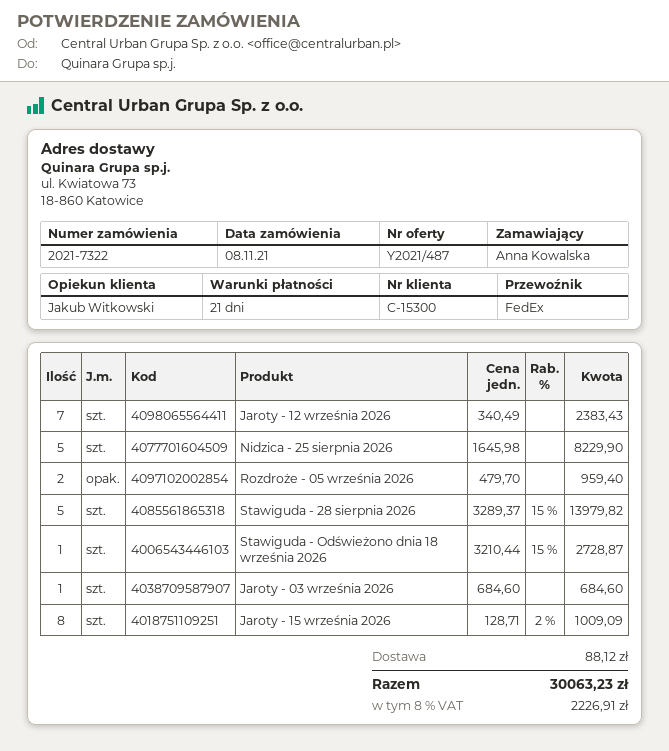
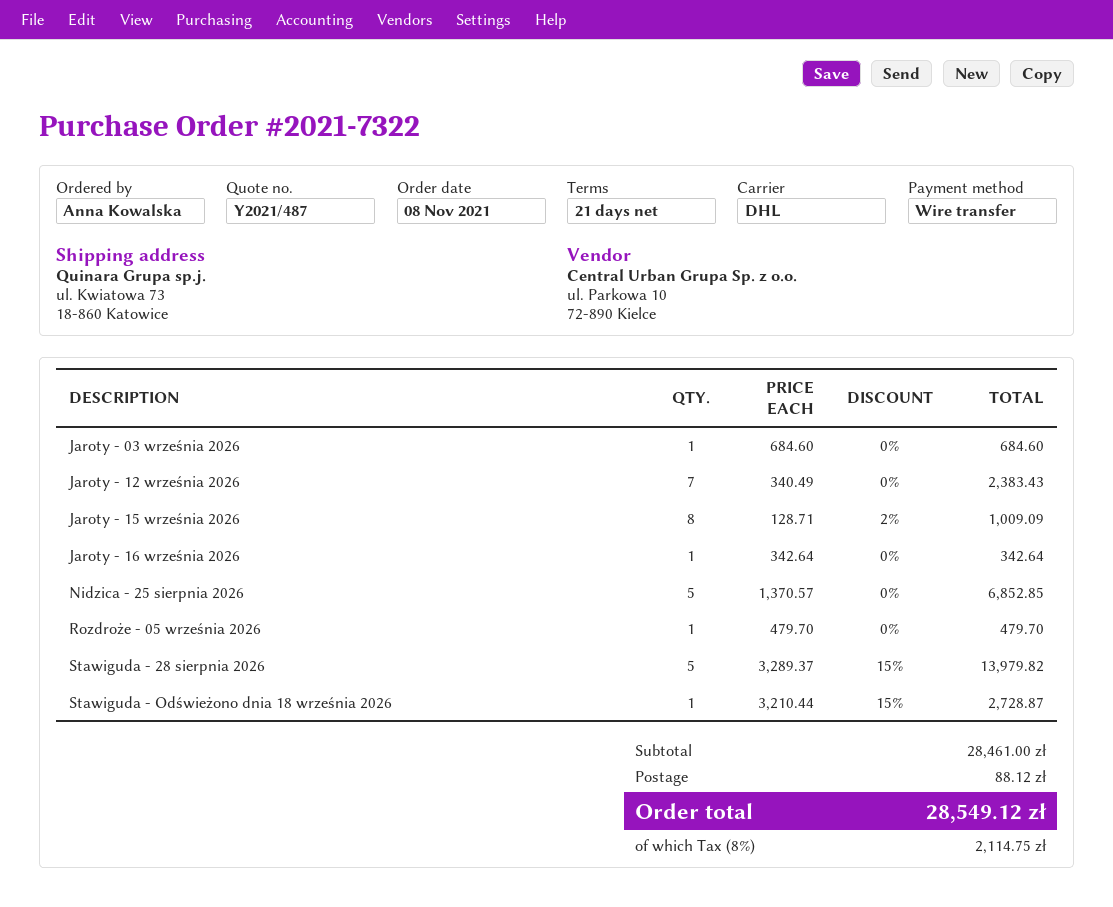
shipping method: FedEx -> DHL
Nidzica - 25 sierpnia 2026: 5 x 1645.98 = 8229.90 -> 5 x 1370.57 = 6852.85
Rozdroże - 05 września 2026: 2 x 479.70 = 959.40 -> 1 x 479.70 = 479.70
Jaroty - 16 września 2026: none -> 1 x 342.64 = 342.64
tax: 8% = 2226.91 -> 8% = 2114.75
total: 30063.23 -> 28549.12

